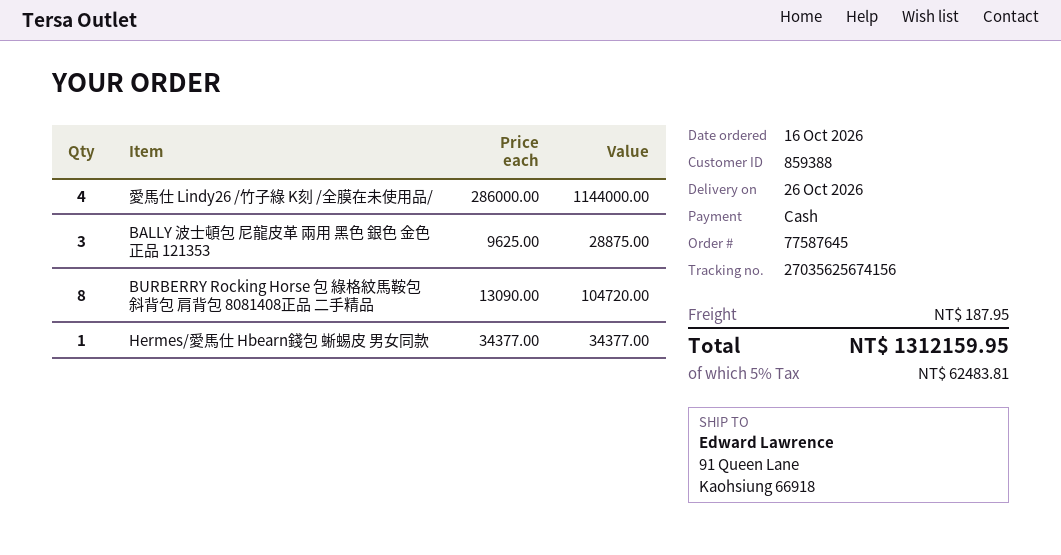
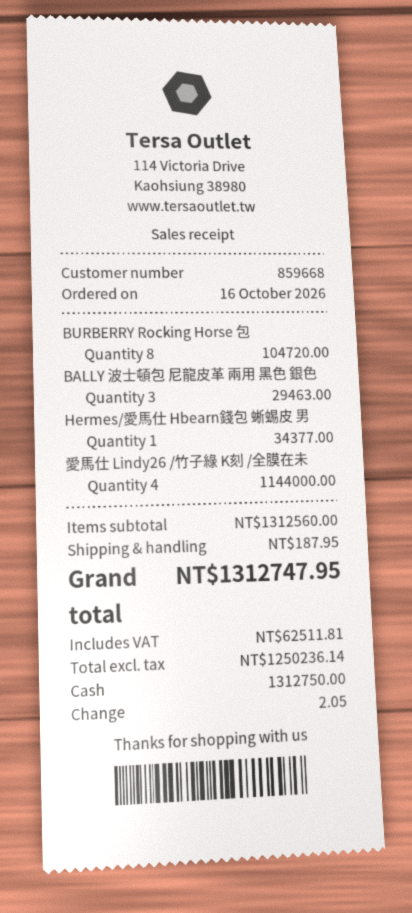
customer number: 859388 -> 859668
BALLY 波士頓包 尼龍皮革 兩用 黑色 銀色 金色 正品 121353: 3 for 28875.00 -> 3 for 29463.00
tax: 62483.81 -> 62511.81
total: 1312159.95 -> 1312747.95

